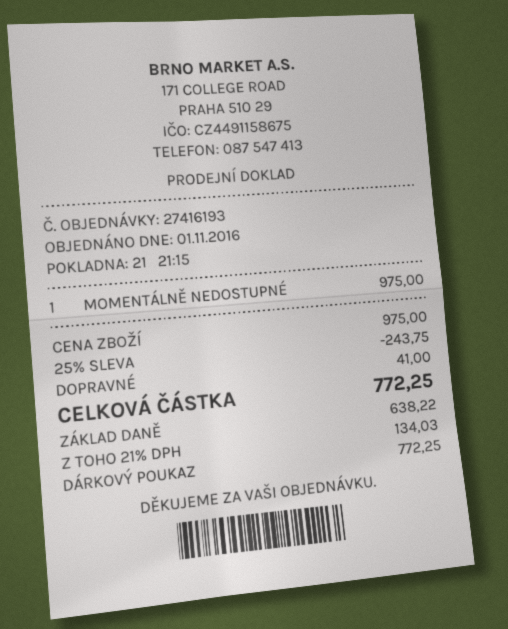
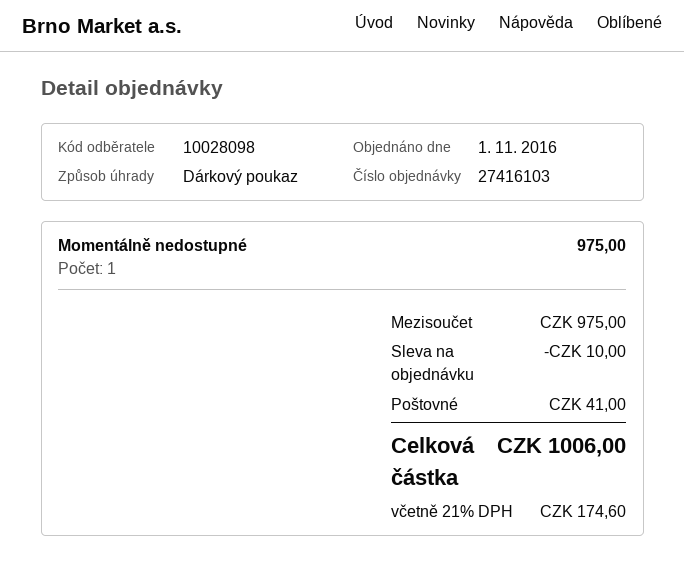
order number: 27416193 -> 27416103
discount: 243.75 -> 10.00
tax: 21% = 134.03 -> 21% = 174.60
total: 772.25 -> 1006.00

